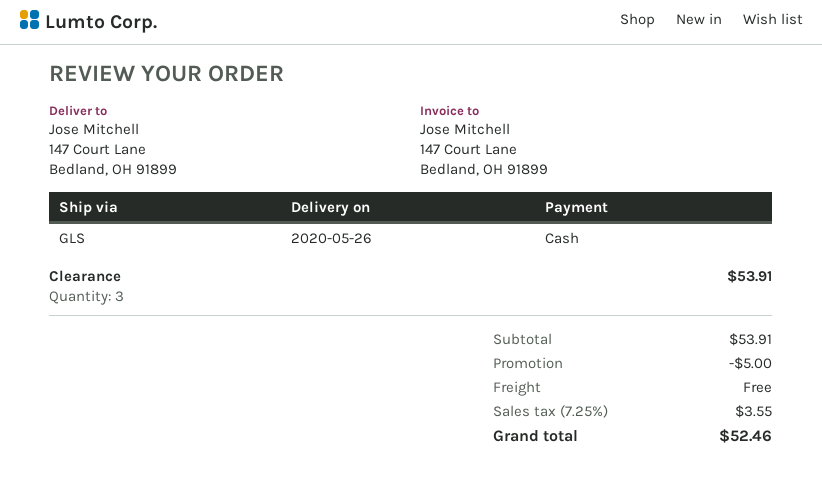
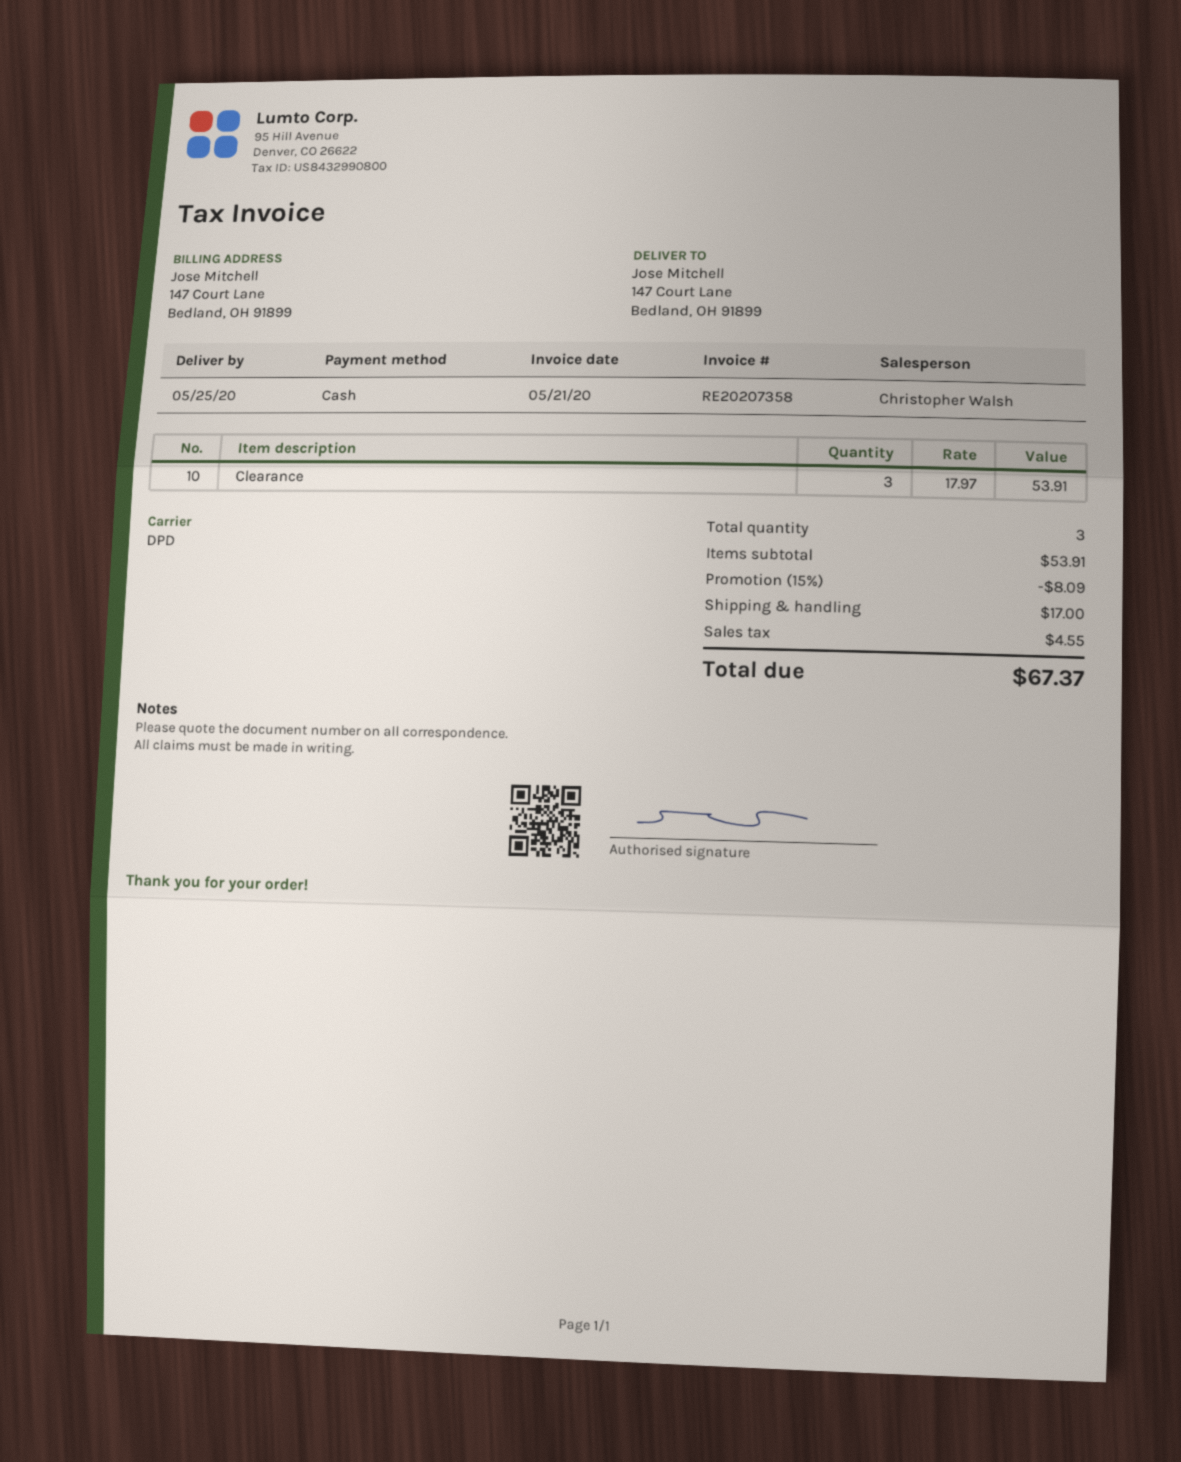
delivery date: 2020-05-26 -> 2020-05-25
shipping method: GLS -> DPD
discount: 5.00 -> 8.09
shipping: 0.00 -> 17.00
tax: 3.55 -> 4.55
total: 52.46 -> 67.37

